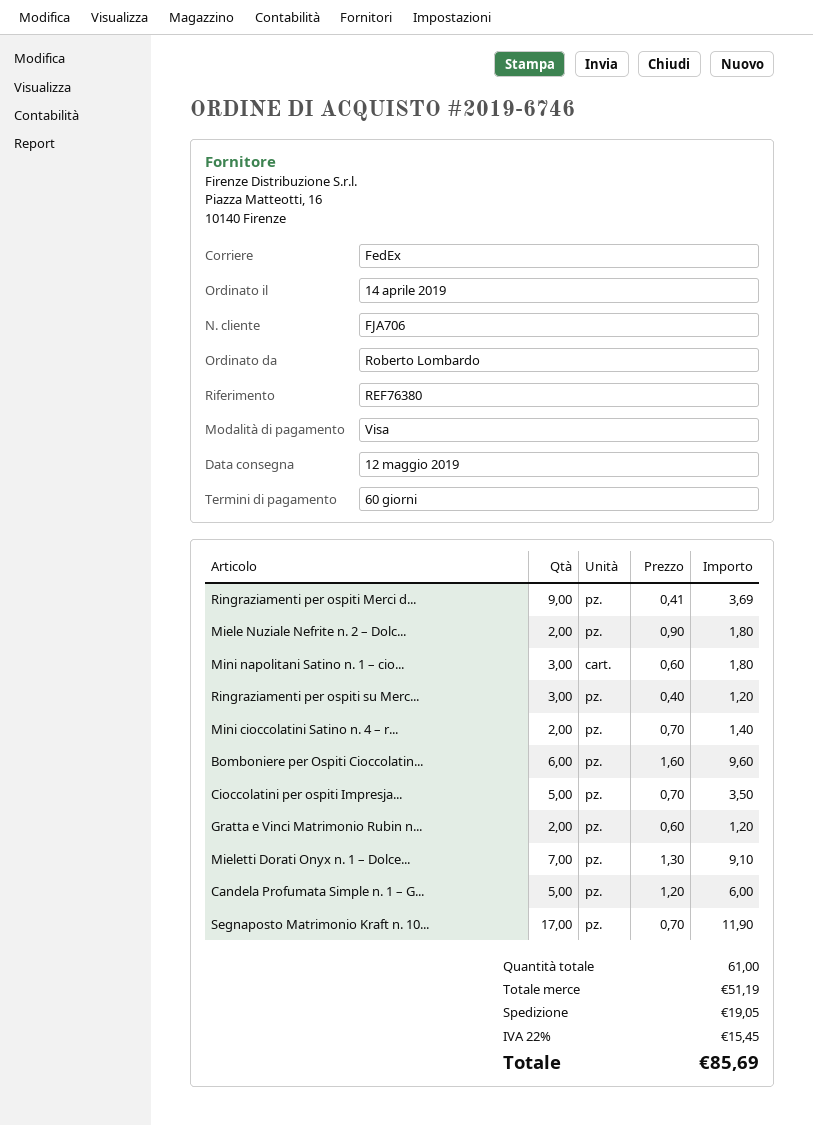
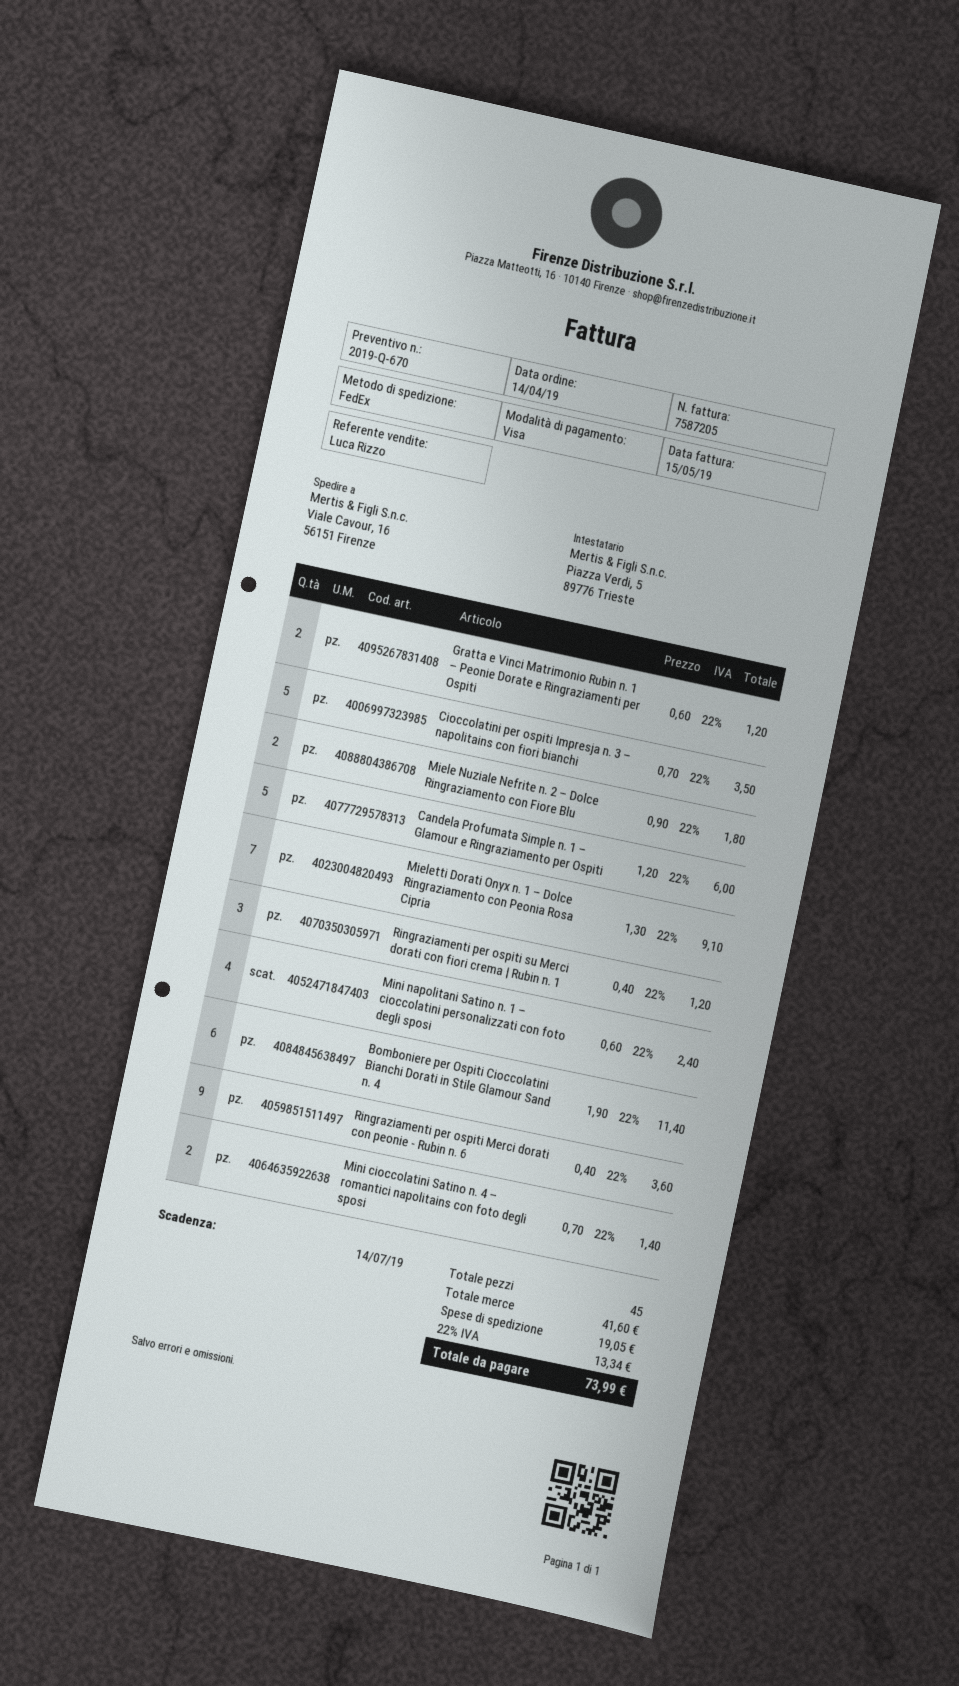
Ringraziamenti per ospiti Merci d...: 9 x 0.41 = 3.69 -> 9 x 0.40 = 3.60
Mini napolitani Satino n. 1 – cio...: 3 x 0.60 = 1.80 -> 4 x 0.60 = 2.40
Bomboniere per Ospiti Cioccolatin...: 6 x 1.60 = 9.60 -> 6 x 1.90 = 11.40
Segnaposto Matrimonio Kraft n. 10...: 17 x 0.70 = 11.90 -> none
total quantity: 61 -> 45
subtotal: 51.19 -> 41.60
tax: 22% = 15.45 -> 22% = 13.34
total: 85.69 -> 73.99

